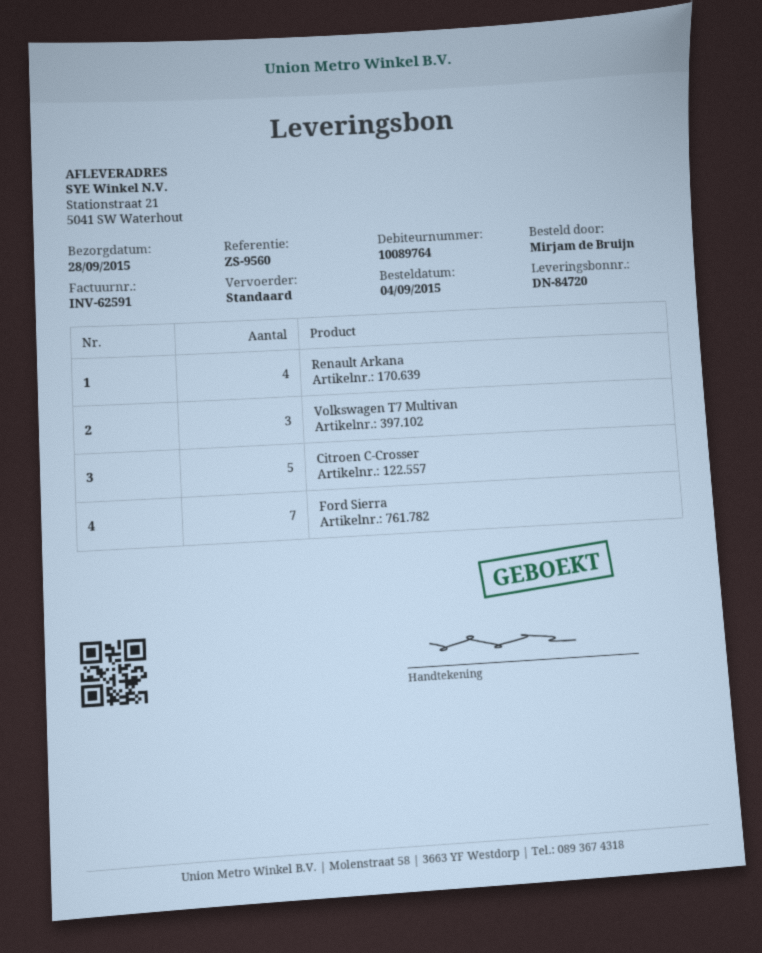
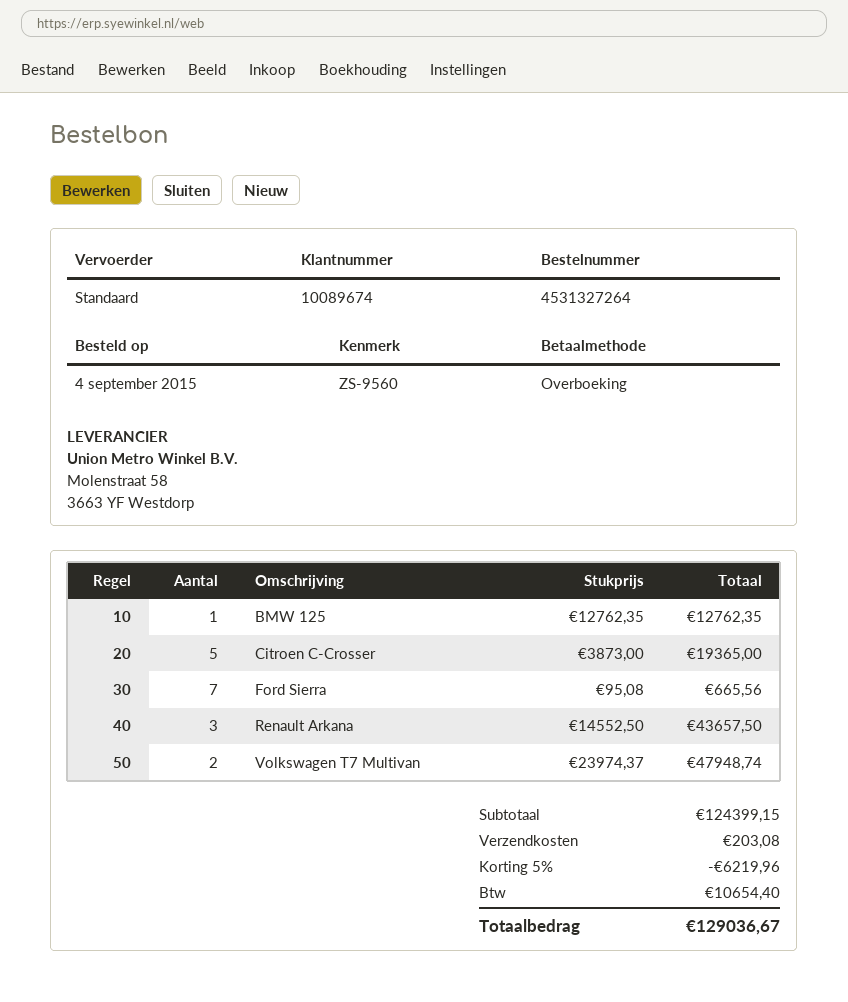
customer number: 10089764 -> 10089674
Renault Arkana: 4 -> 3
Volkswagen T7 Multivan: 3 -> 2
BMW 125: none -> 1

